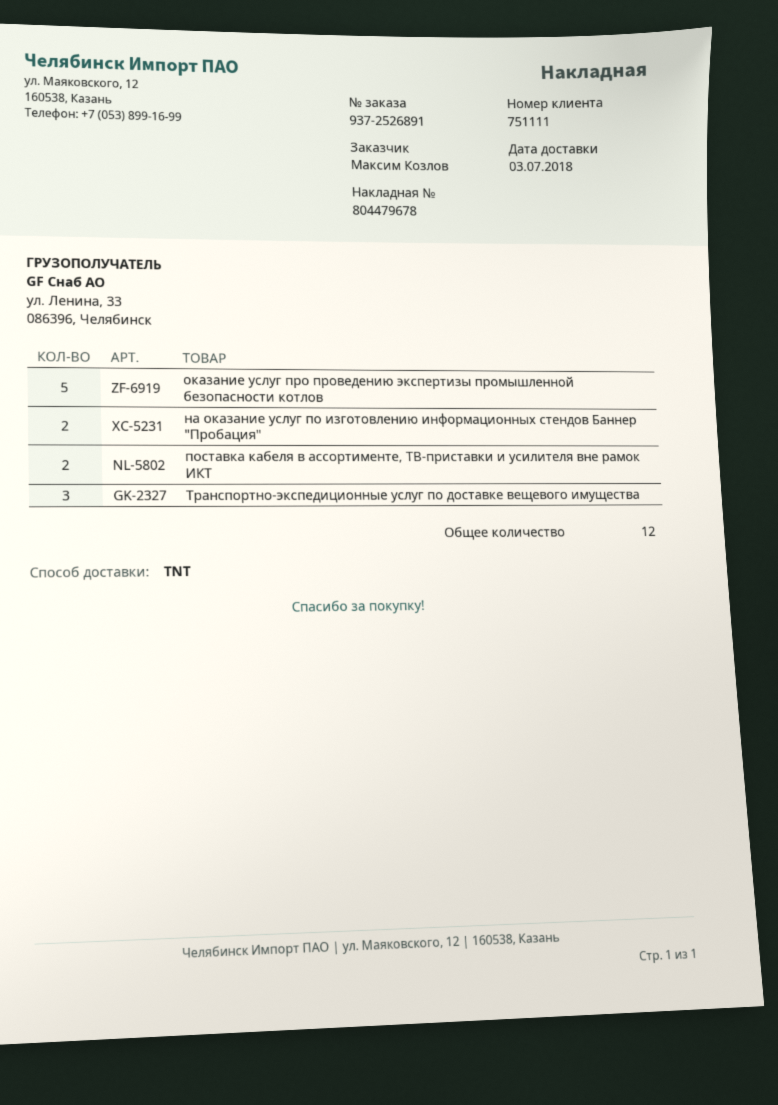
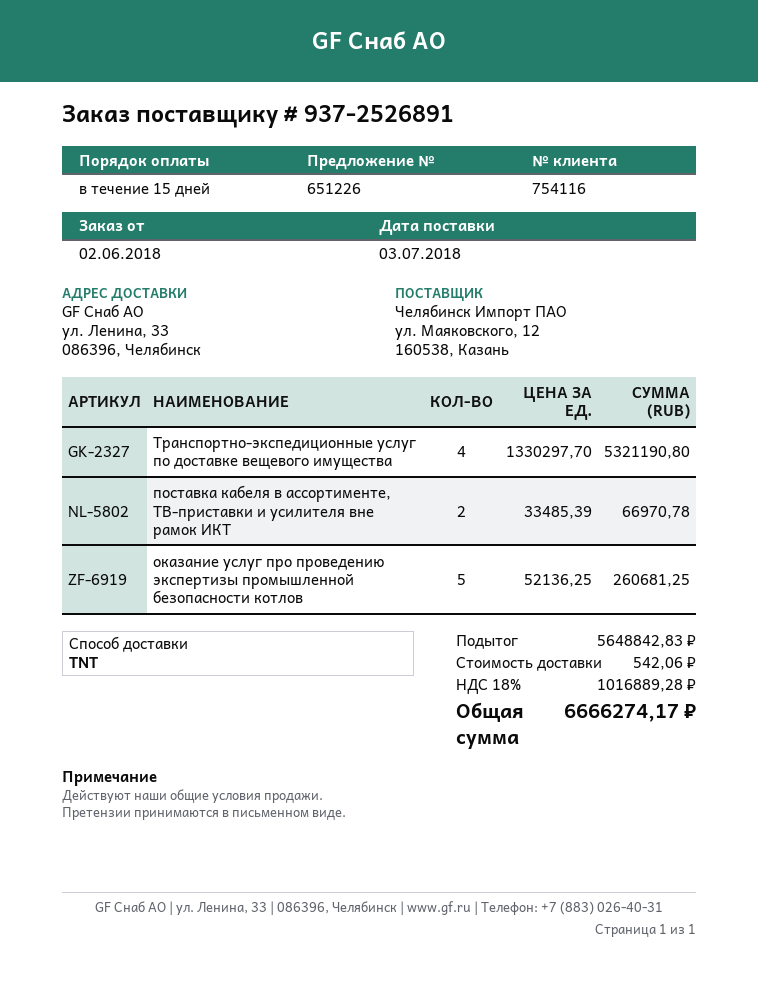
customer number: 751111 -> 754116
на оказание услуг по изготовлению информационных стендов Баннер "Пробация": 2 -> none
Транспортно-экспедиционные услуг по доставке вещевого имущества: 3 -> 4

